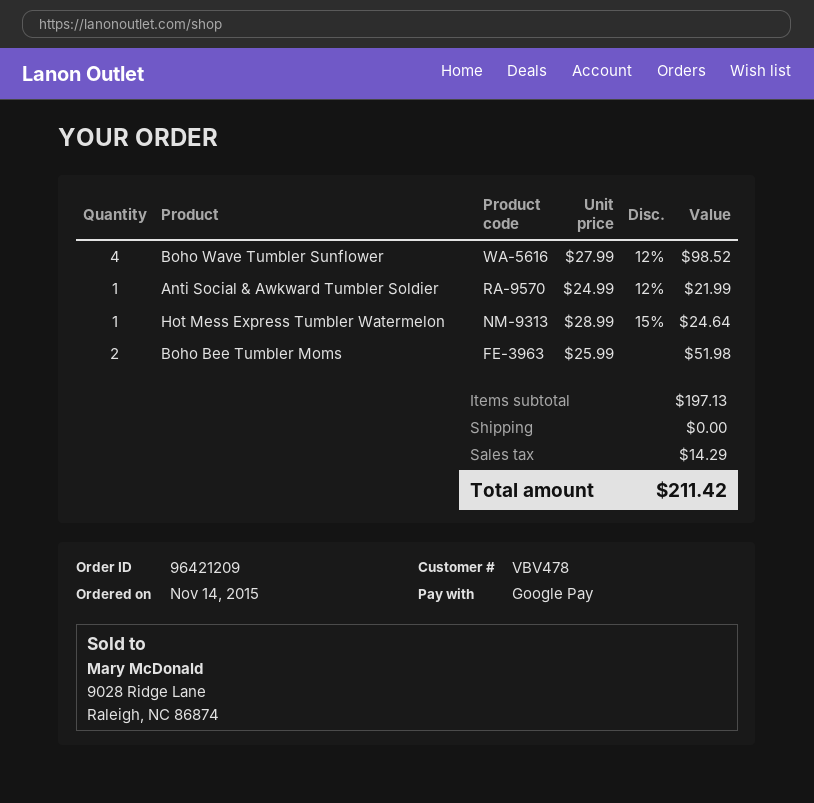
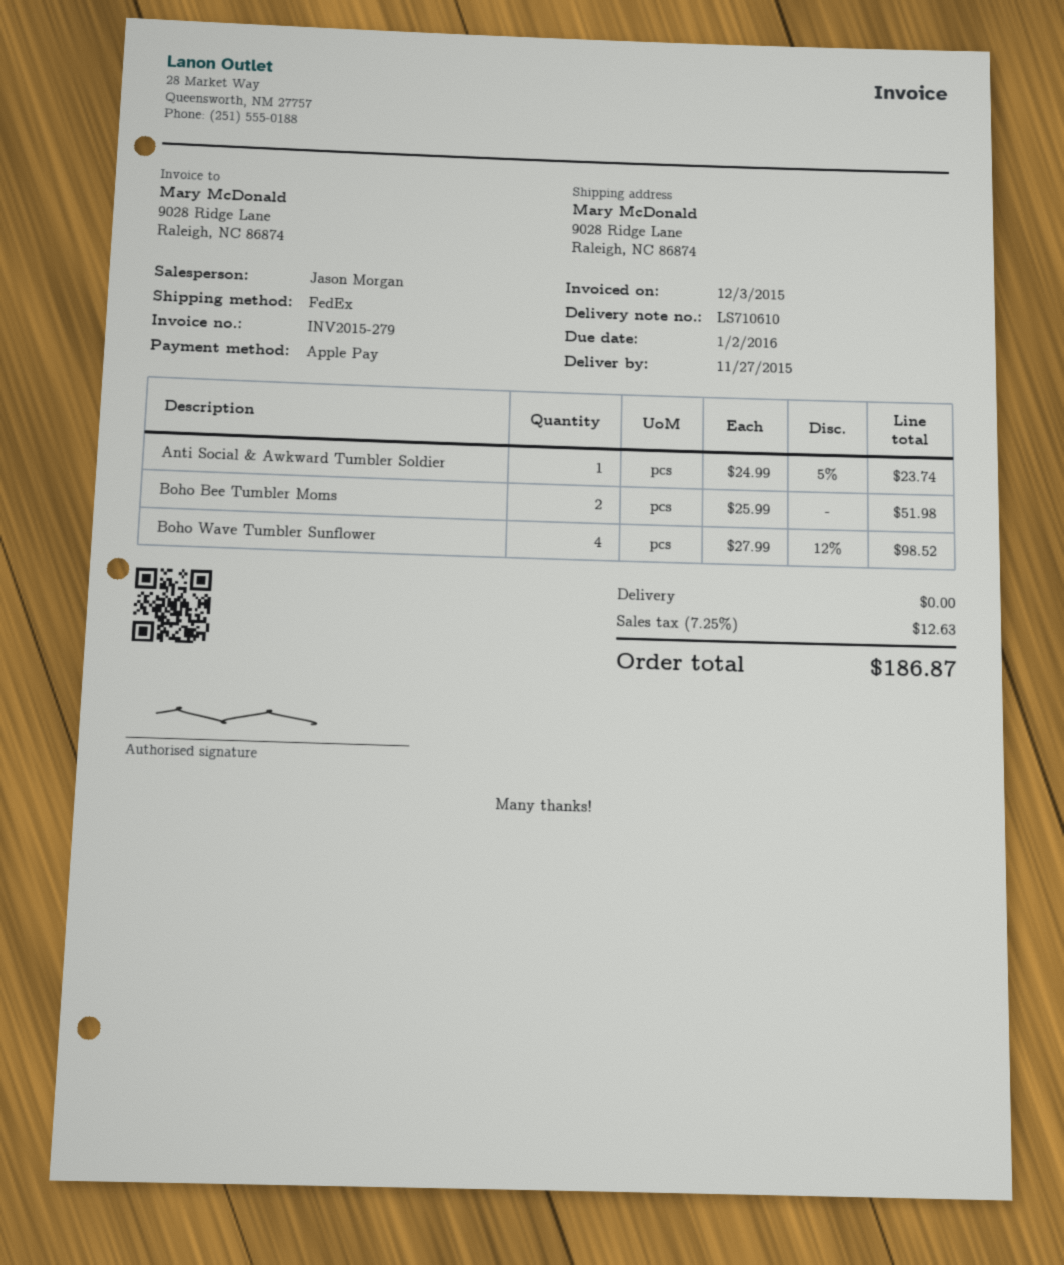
payment method: Google Pay -> Apple Pay
Anti Social & Awkward Tumbler Soldier: 1 x 24.99 - 12% = 21.99 -> 1 x 24.99 - 5% = 23.74
Hot Mess Express Tumbler Watermelon: 1 x 28.99 - 15% = 24.64 -> none
tax: 14.29 -> 12.63
total: 211.42 -> 186.87

